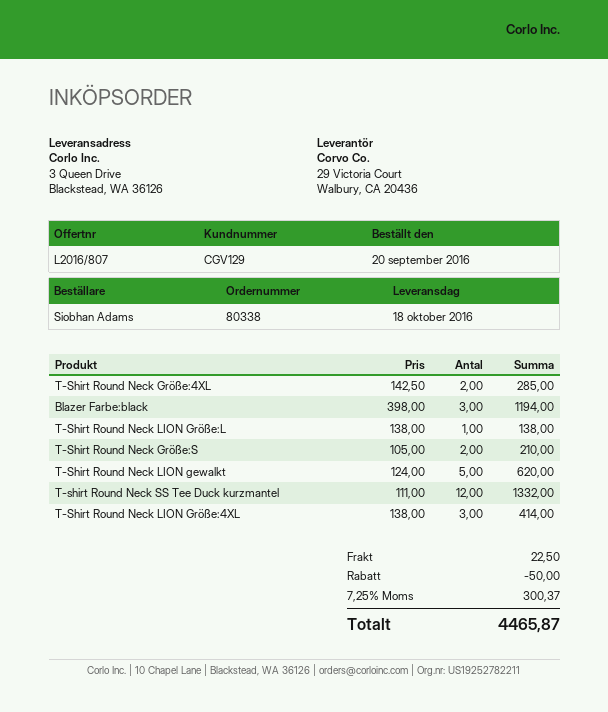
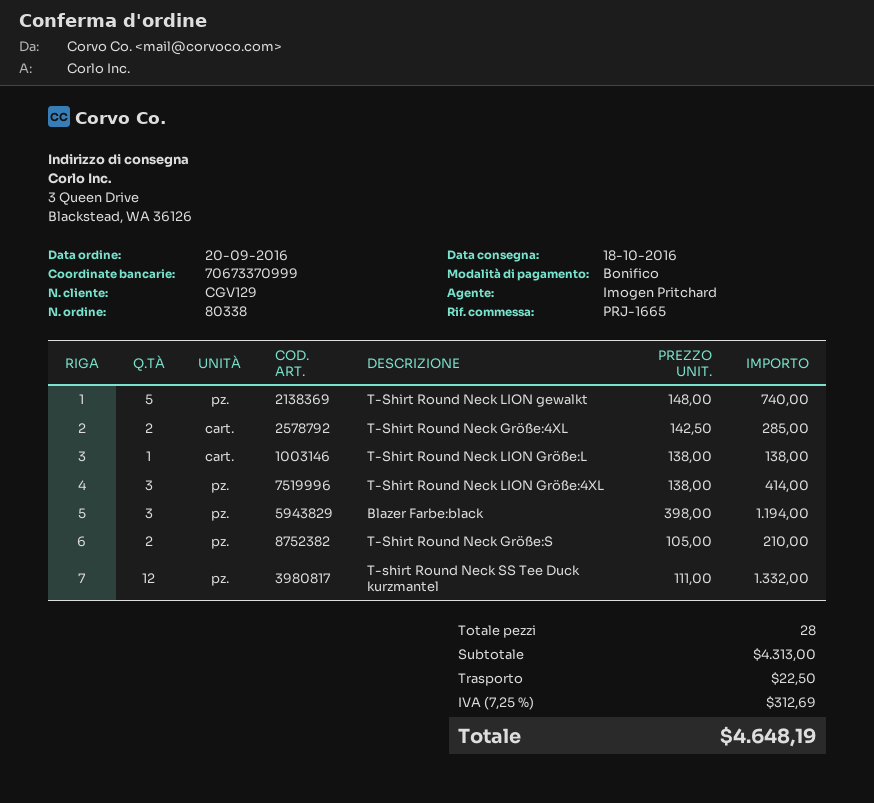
T-Shirt Round Neck LION gewalkt: 5 x 124.00 = 620.00 -> 5 x 148.00 = 740.00
discount: 50.00 -> none
tax: 7.25% = 300.37 -> 7.25% = 312.69
total: 4465.87 -> 4648.19

